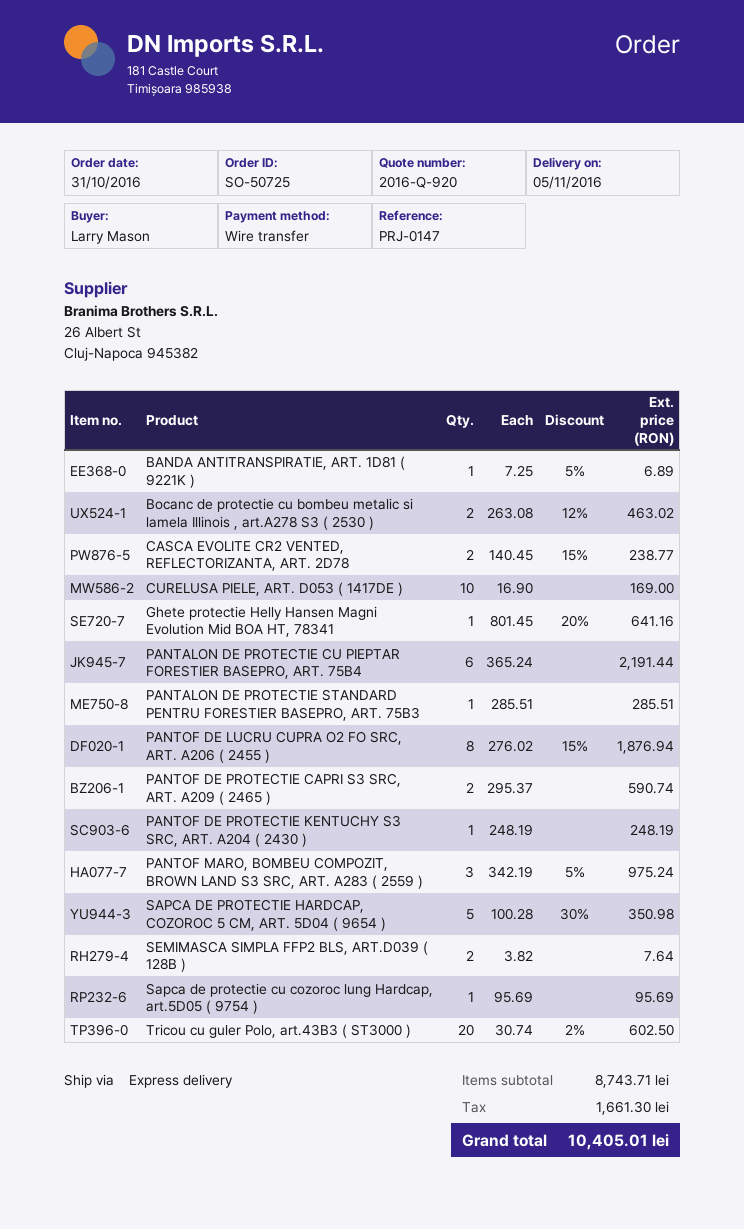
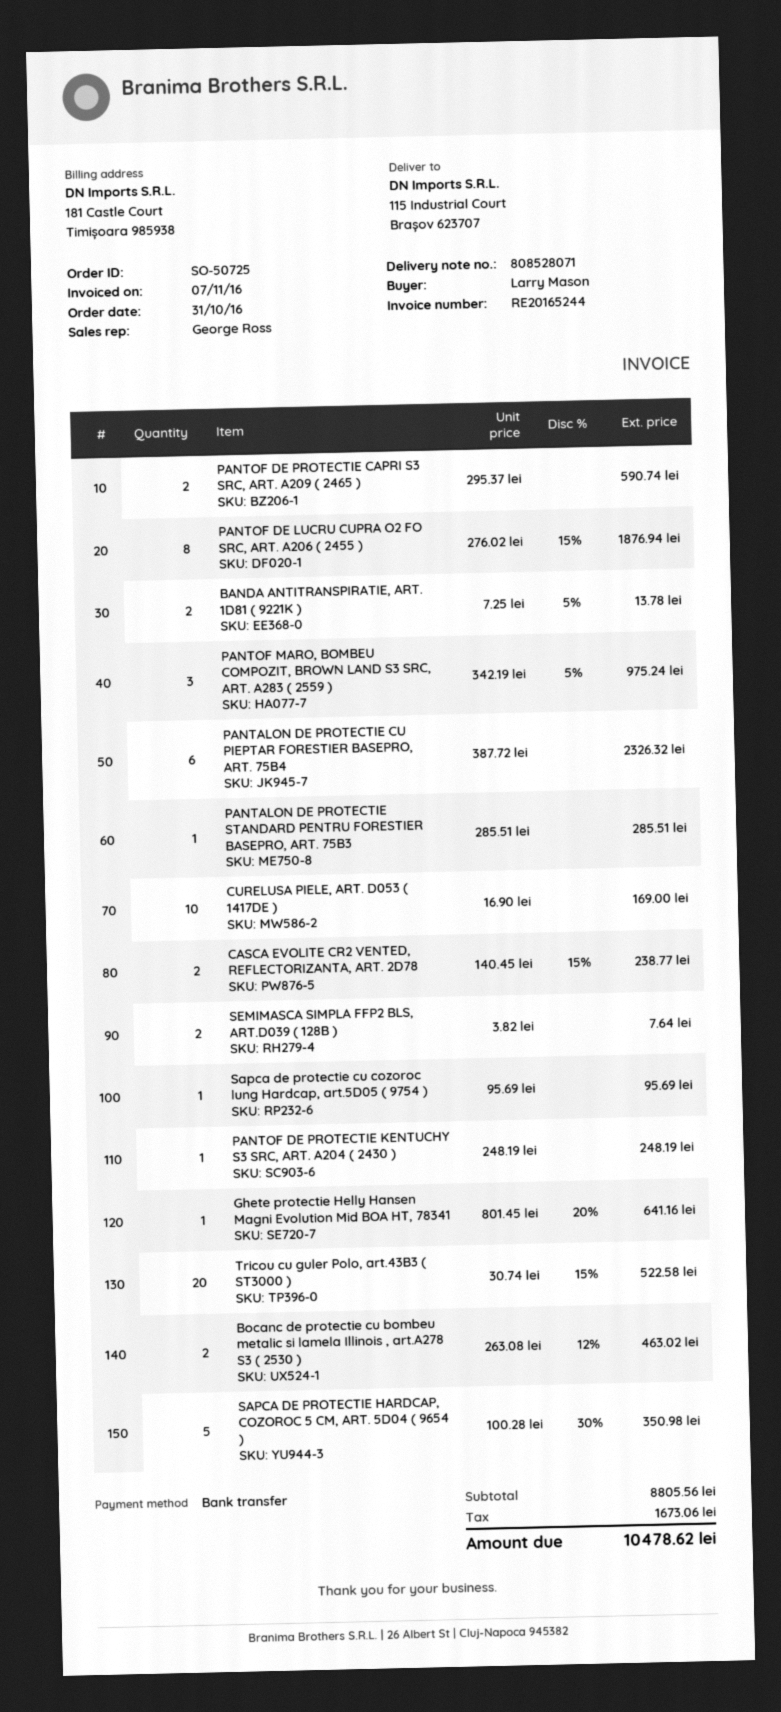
BANDA ANTITRANSPIRATIE, ART. 1D81 ( 9221K ): 1 x 7.25 - 5% = 6.89 -> 2 x 7.25 - 5% = 13.78
PANTALON DE PROTECTIE CU PIEPTAR FORESTIER BASEPRO, ART. 75B4: 6 x 365.24 = 2191.44 -> 6 x 387.72 = 2326.32
Tricou cu guler Polo, art.43B3 ( ST3000 ): 20 x 30.74 - 2% = 602.50 -> 20 x 30.74 - 15% = 522.58
subtotal: 8743.71 -> 8805.56
tax: 1661.30 -> 1673.06
total: 10405.01 -> 10478.62

